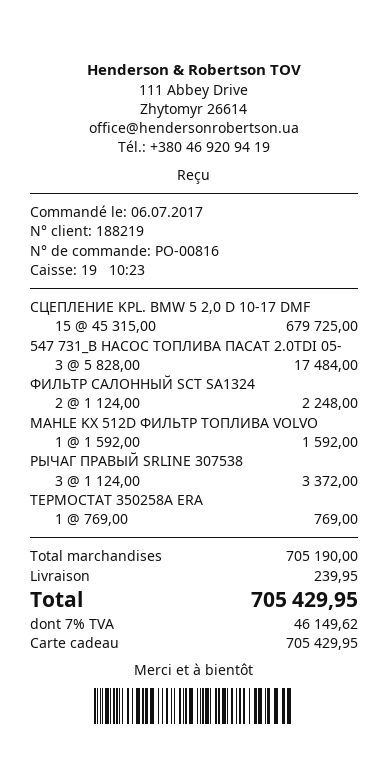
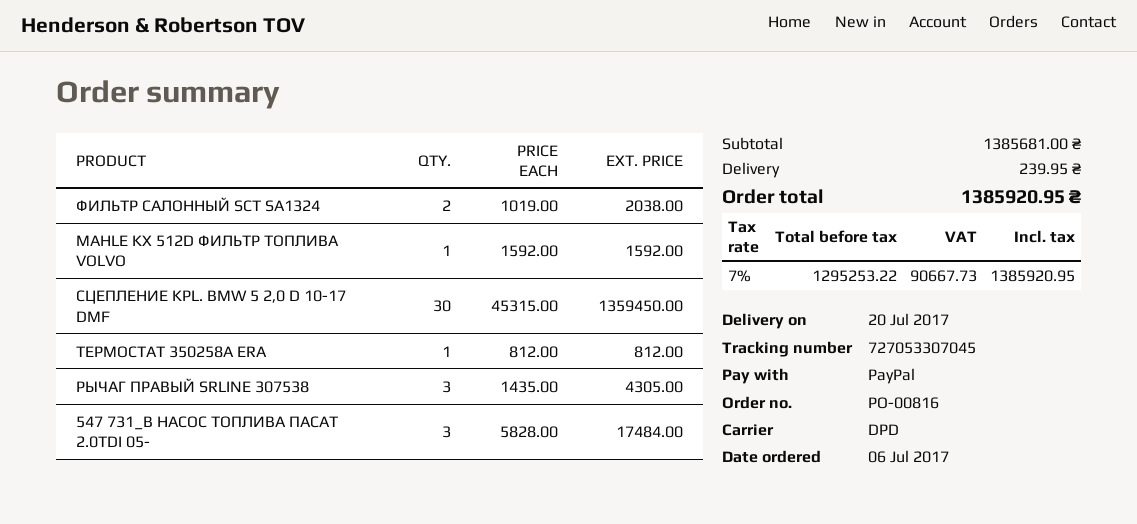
payment method: gift card -> PayPal
СЦЕПЛЕНИЕ KPL. BMW 5 2,0 D 10-17 DMF: 15 x 45315.00 = 679725.00 -> 30 x 45315.00 = 1359450.00
ФИЛЬТР САЛОННЫЙ SCT SA1324: 2 x 1124.00 = 2248.00 -> 2 x 1019.00 = 2038.00
РЫЧАГ ПРАВЫЙ SRLINE 307538: 3 x 1124.00 = 3372.00 -> 3 x 1435.00 = 4305.00
ТЕРМОСТАТ 350258A ERA: 1 x 769.00 = 769.00 -> 1 x 812.00 = 812.00
subtotal: 705190.00 -> 1385681.00
tax: 7% = 46149.62 -> 7% = 90667.73
total: 705429.95 -> 1385920.95

